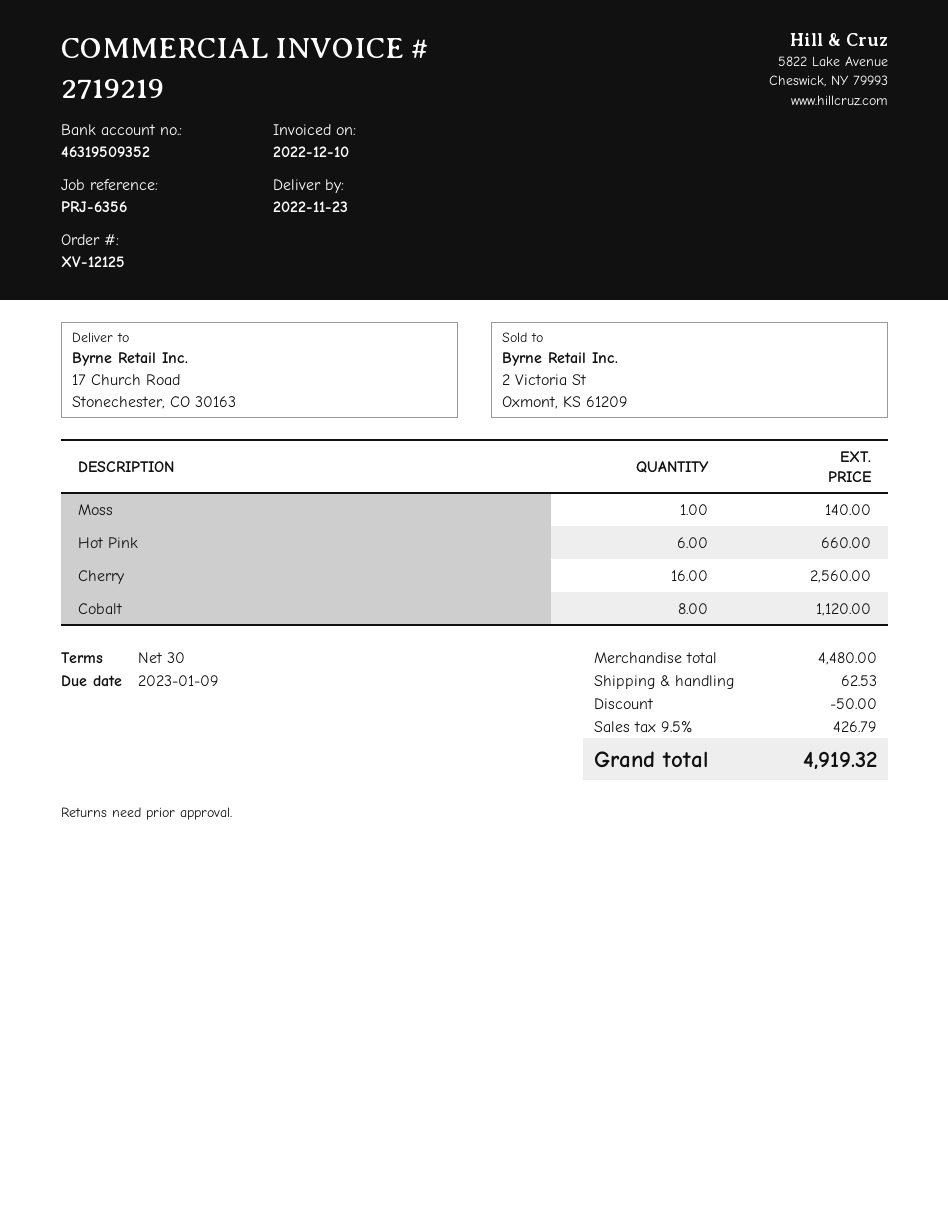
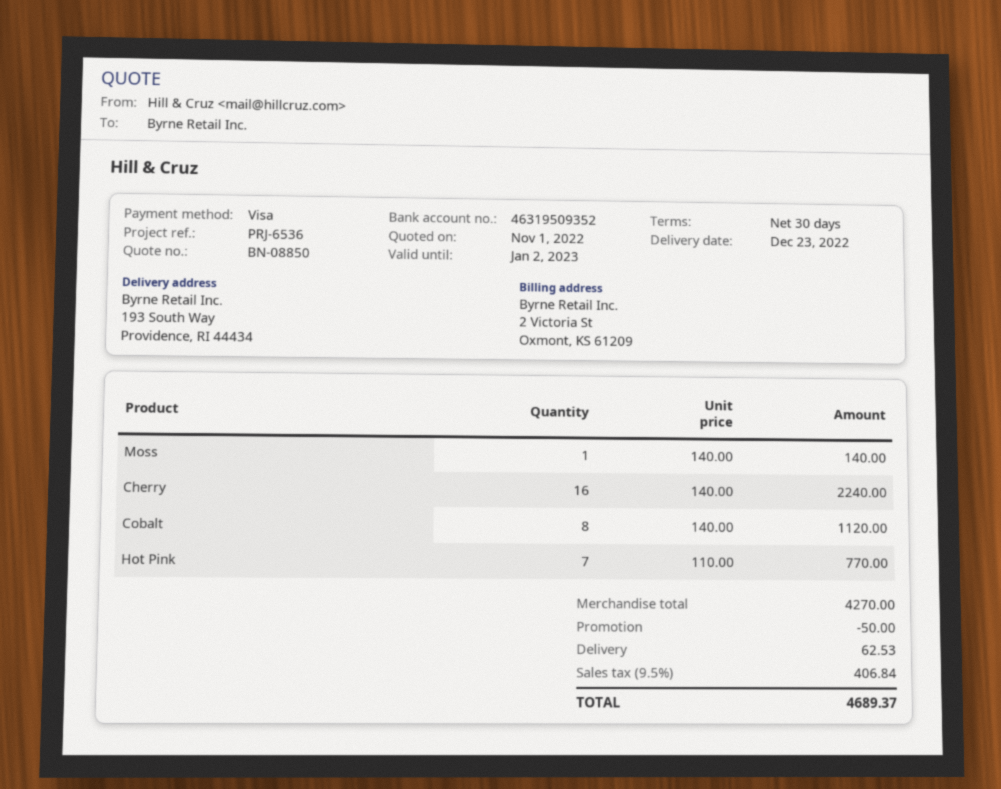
delivery date: 2022-11-23 -> 2022-12-23
reference: PRJ-6356 -> PRJ-6536
ship to: 17 Church Road, Stonechester, CO 30163 -> 193 South Way, Providence, RI 44434
Hot Pink: 6 for 660.00 -> 7 for 770.00
Cherry: 16 for 2560.00 -> 16 for 2240.00
subtotal: 4480.00 -> 4270.00
tax: 9.5% = 426.79 -> 9.5% = 406.84
total: 4919.32 -> 4689.37

